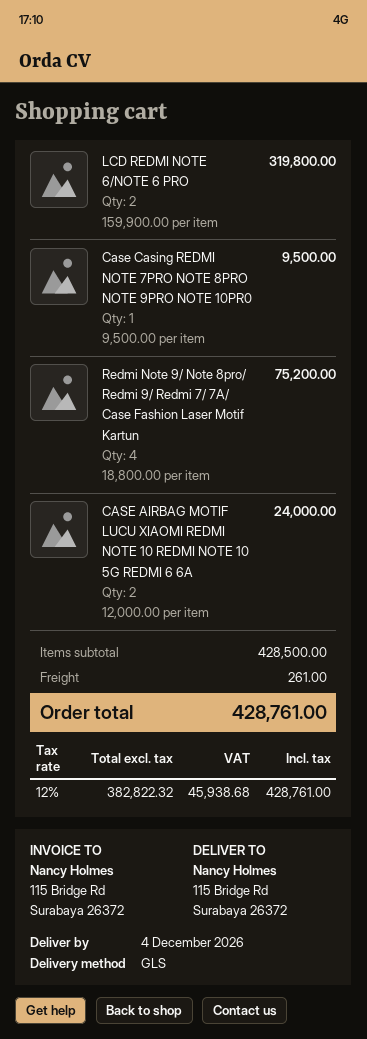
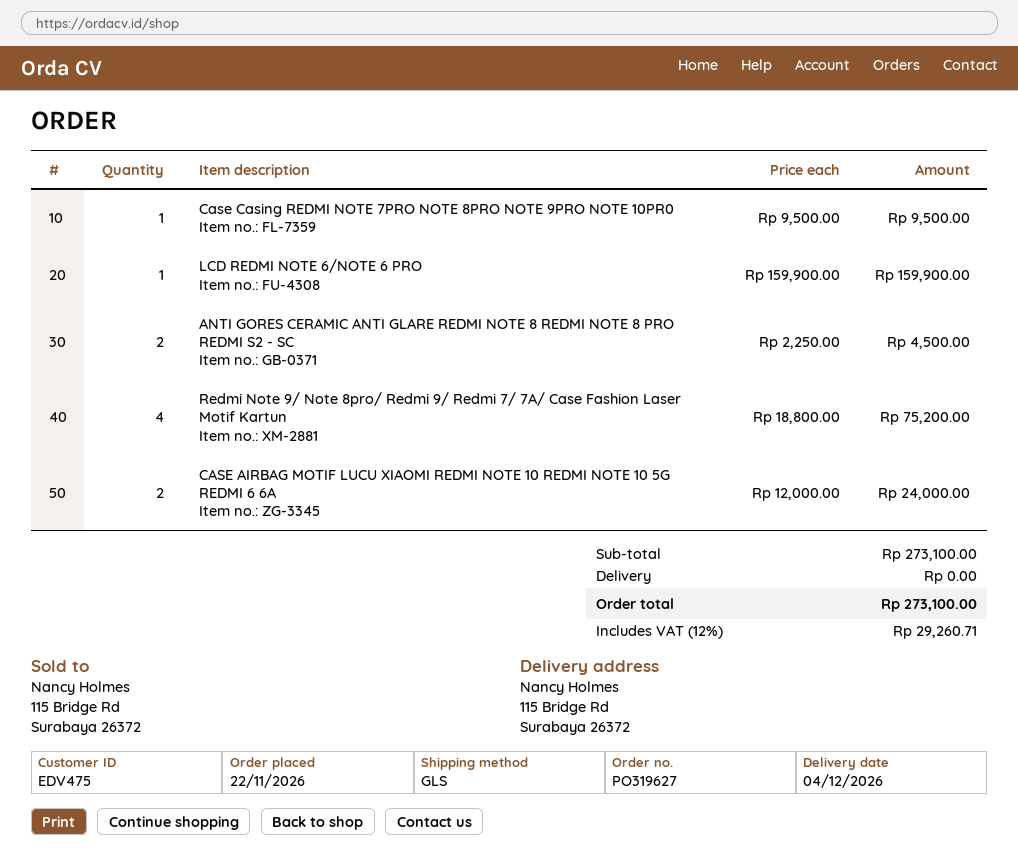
LCD REDMI NOTE 6/NOTE 6 PRO: 2 x 159900.00 = 319800.00 -> 1 x 159900.00 = 159900.00
ANTI GORES CERAMIC ANTI GLARE REDMI NOTE 8 REDMI NOTE 8 PRO REDMI S2 - SC: none -> 2 x 2250.00 = 4500.00
subtotal: 428500.00 -> 273100.00
shipping: 261.00 -> 0.00
tax: 12% = 45938.68 -> 12% = 29260.71
total: 428761.00 -> 273100.00

